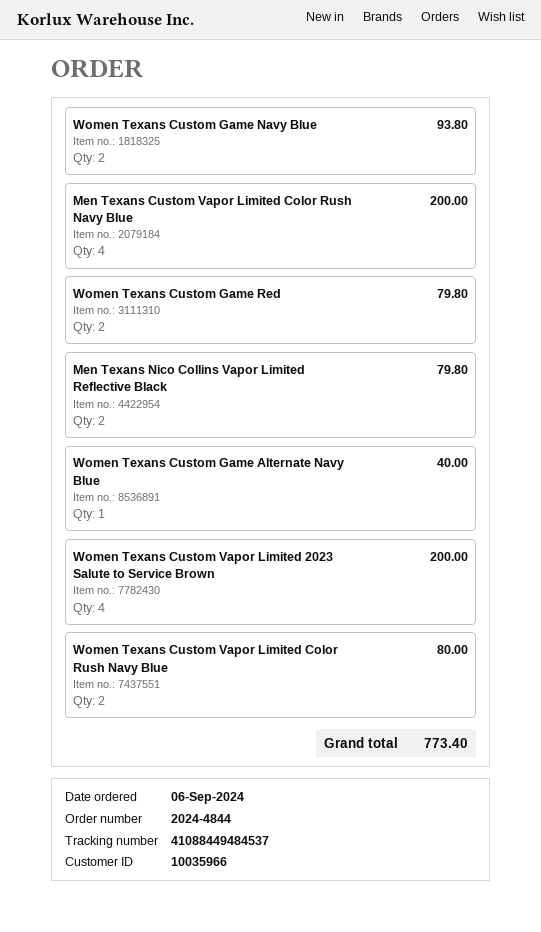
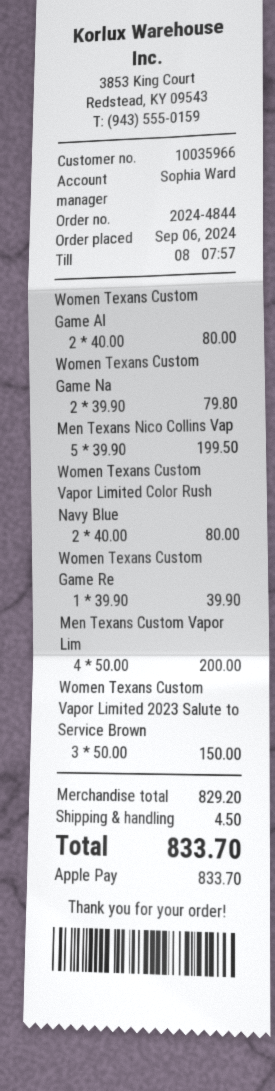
Women Texans Custom Game Navy Blue: 2 for 93.80 -> 2 for 79.80
Women Texans Custom Game Red: 2 for 79.80 -> 1 for 39.90
Men Texans Nico Collins Vapor Limited Reflective Black: 2 for 79.80 -> 5 for 199.50
Women Texans Custom Game Alternate Navy Blue: 1 for 40.00 -> 2 for 80.00
Women Texans Custom Vapor Limited 2023 Salute to Service Brown: 4 for 200.00 -> 3 for 150.00
shipping: none -> 4.50
total: 773.40 -> 833.70

